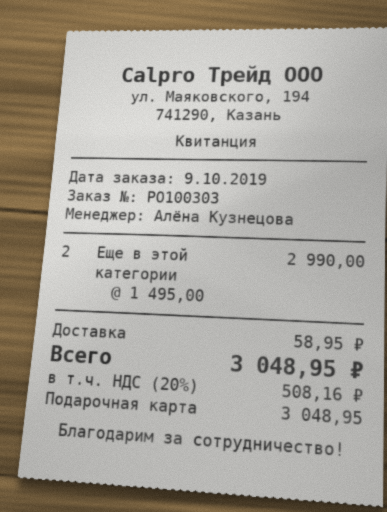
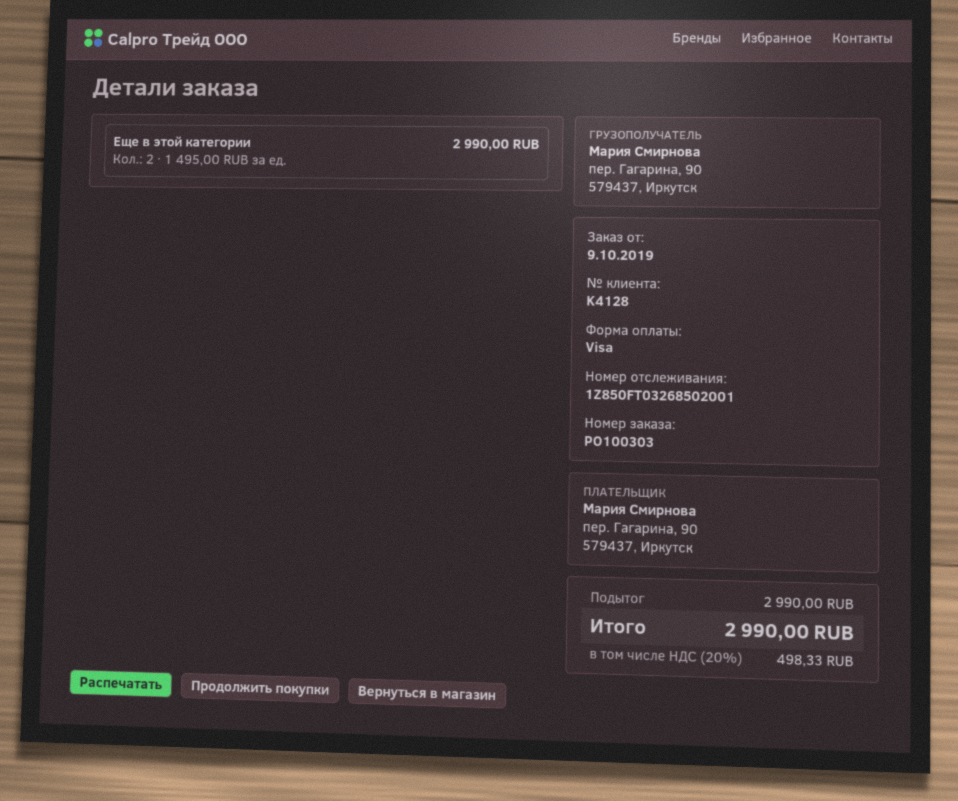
payment method: gift card -> Visa
shipping: 58.95 -> none
tax: 20% = 508.16 -> 20% = 498.33
total: 3048.95 -> 2990.00

